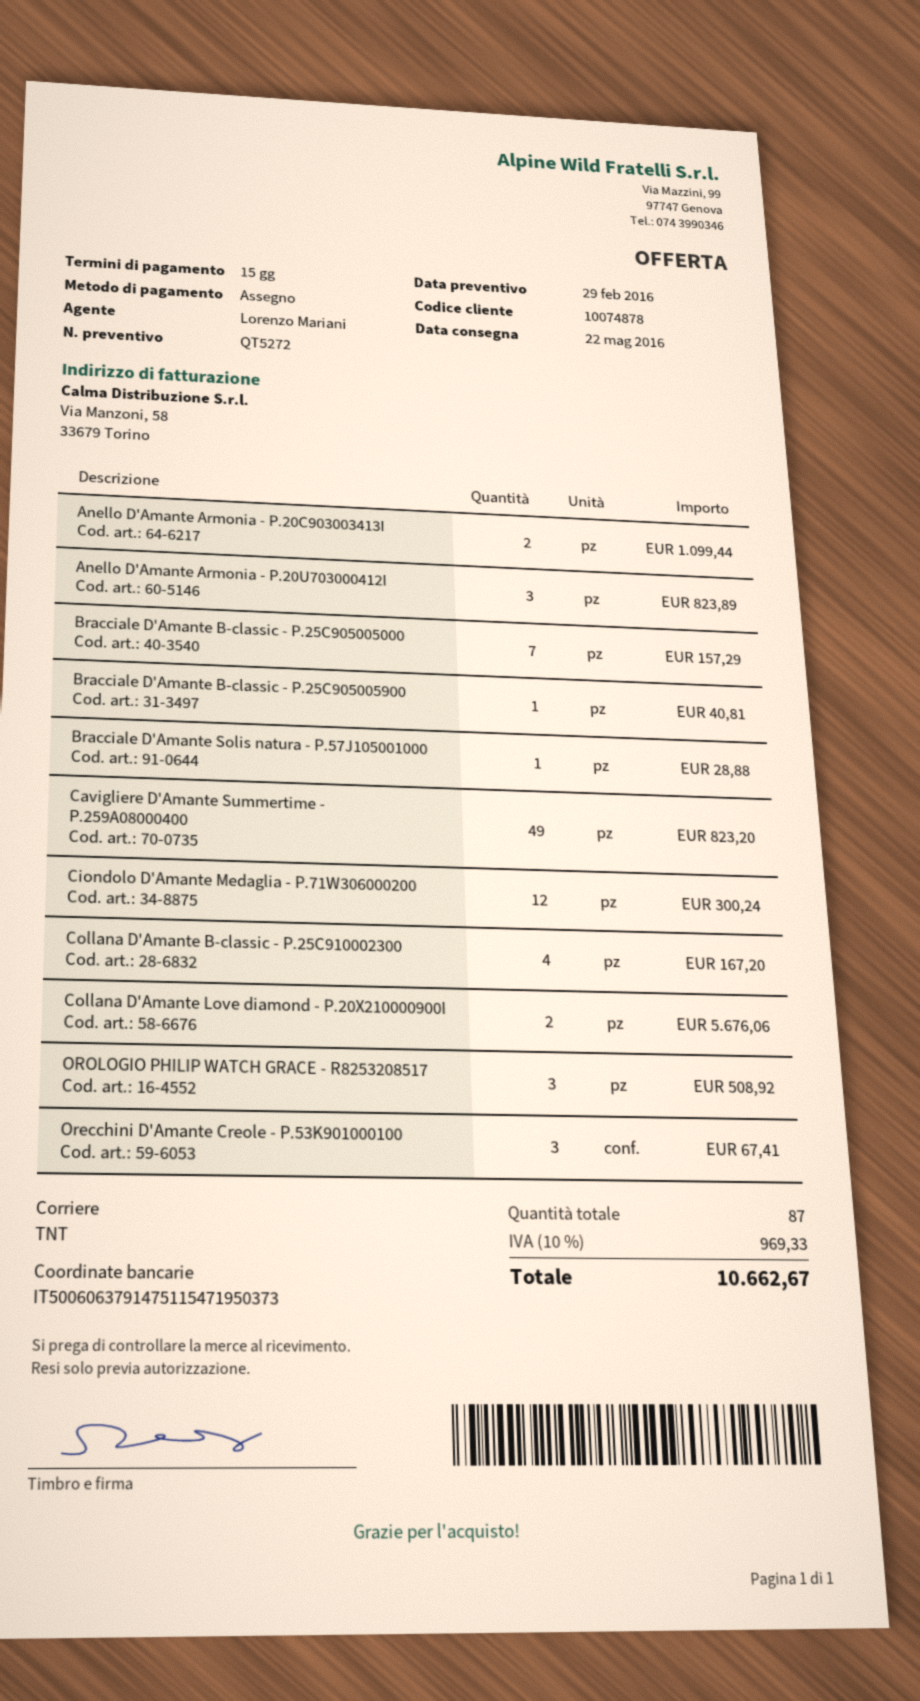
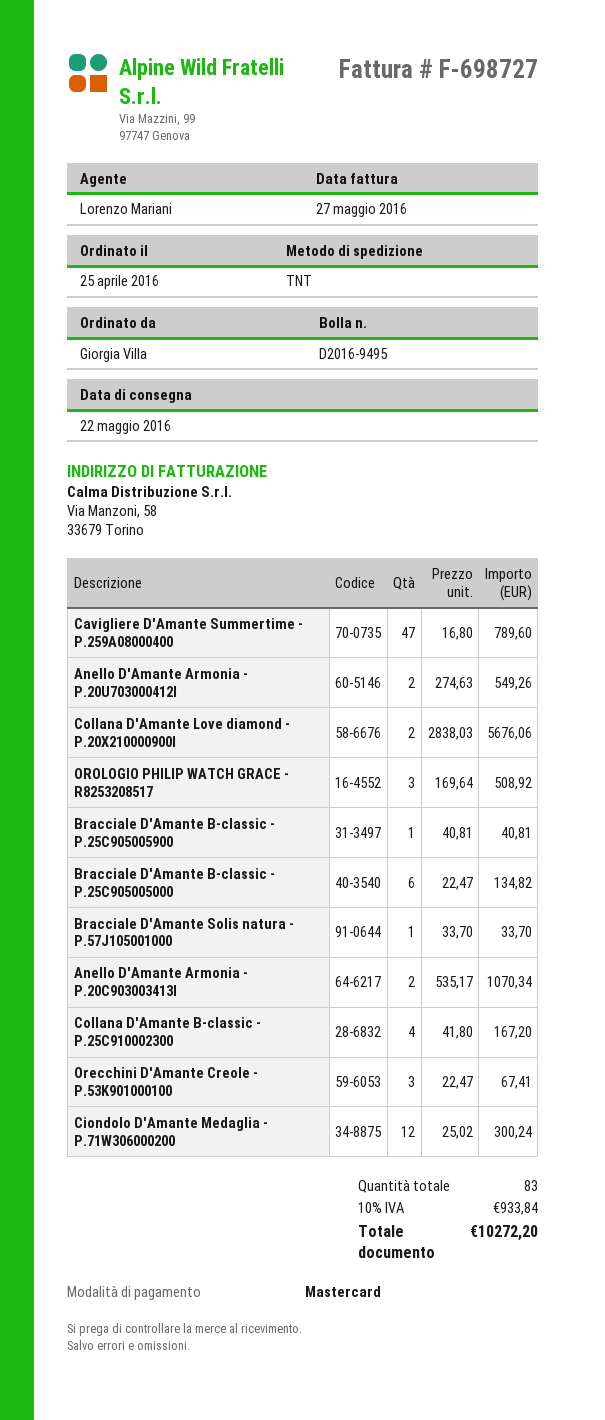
payment method: cheque -> Mastercard
Anello D'Amante Armonia - P.20C903003413I: 2 for 1099.44 -> 2 for 1070.34
Anello D'Amante Armonia - P.20U703000412I: 3 for 823.89 -> 2 for 549.26
Bracciale D'Amante B-classic - P.25C905005000: 7 for 157.29 -> 6 for 134.82
Bracciale D'Amante Solis natura - P.57J105001000: 1 for 28.88 -> 1 for 33.70
Cavigliere D'Amante Summertime - P.259A08000400: 49 for 823.20 -> 47 for 789.60
total quantity: 87 -> 83
tax: 10% = 969.33 -> 10% = 933.84
total: 10662.67 -> 10272.20

